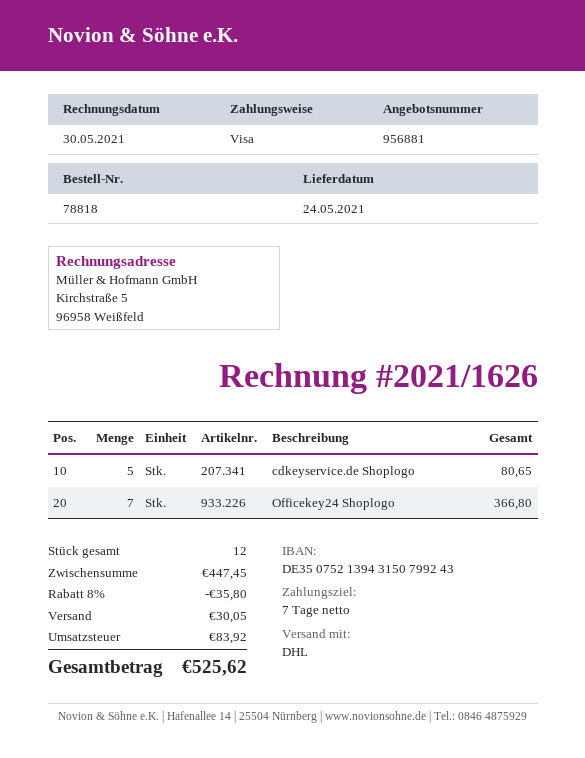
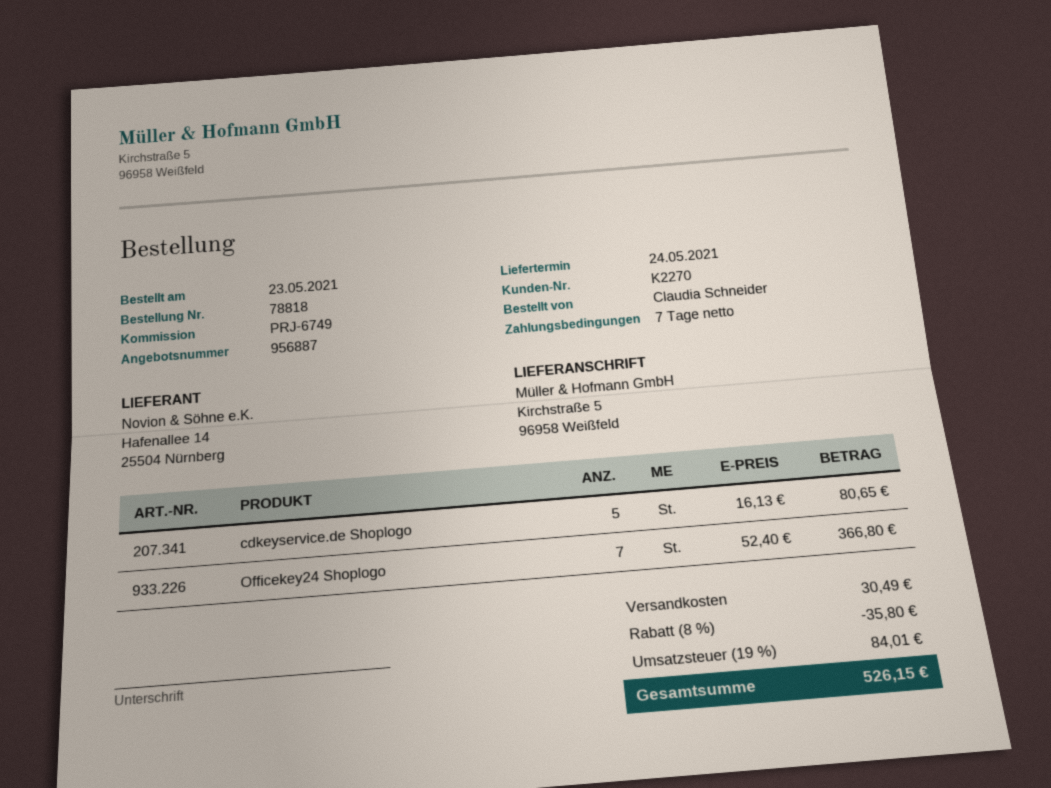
quote number: 956881 -> 956887
shipping: 30.05 -> 30.49
tax: 83.92 -> 84.01
total: 525.62 -> 526.15

